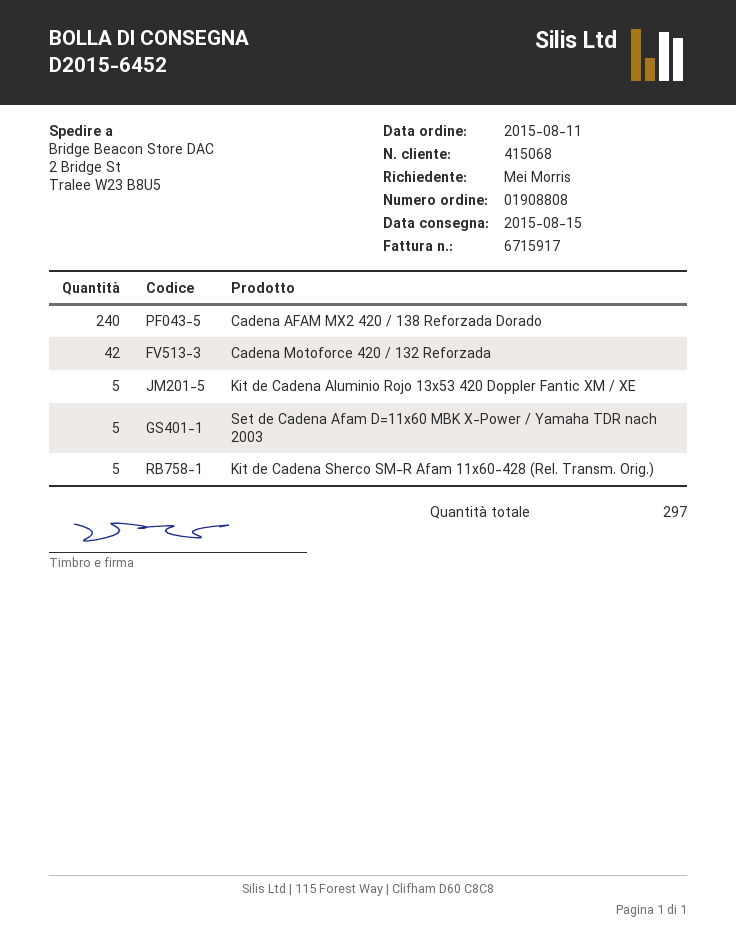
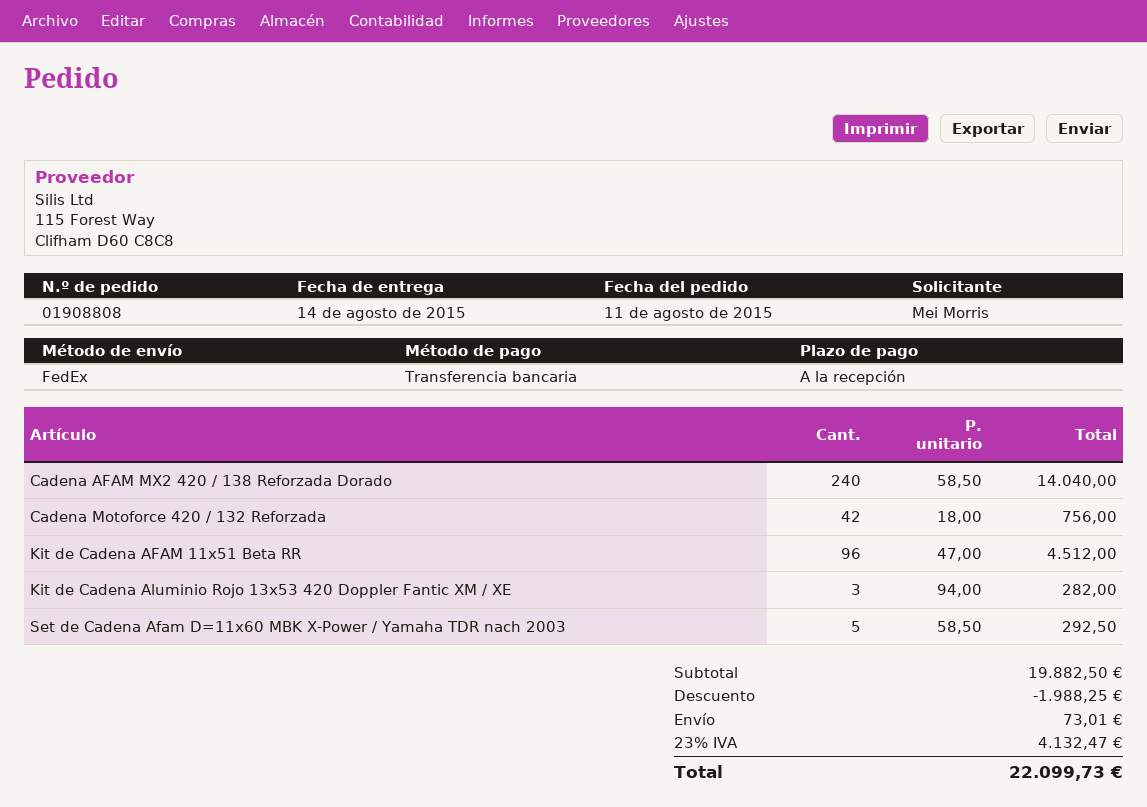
delivery date: 2015-08-15 -> 2015-08-14
Kit de Cadena Aluminio Rojo 13x53 420 Doppler Fantic XM / XE: 5 -> 3
Kit de Cadena Sherco SM-R Afam 11x60-428 (Rel. Transm. Orig.): 5 -> none
Kit de Cadena AFAM 11x51 Beta RR: none -> 96

